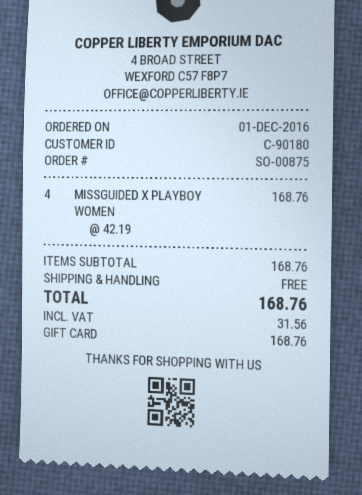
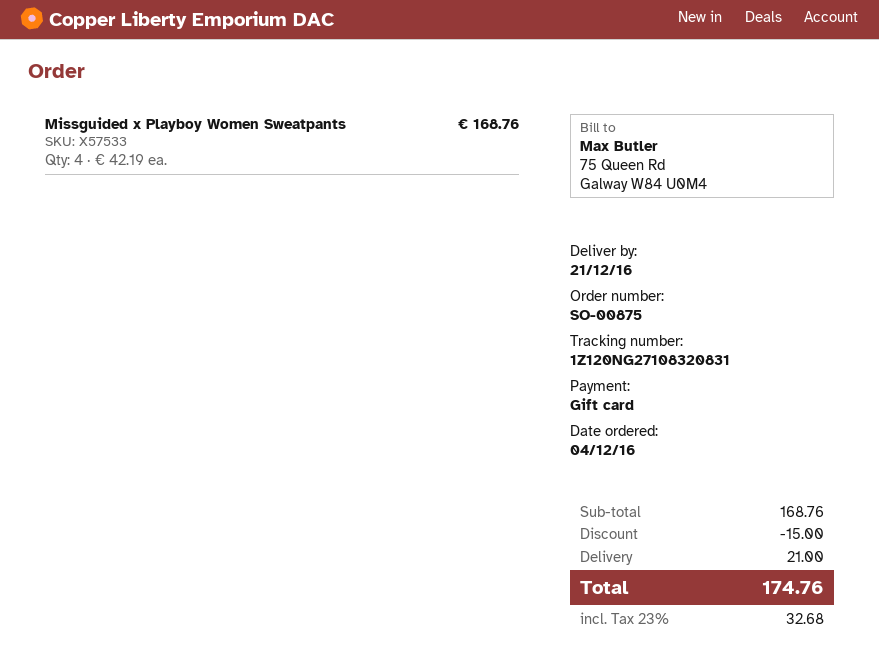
order date: 2016-12-01 -> 2016-12-04
discount: none -> 15.00
shipping: 0.00 -> 21.00
tax: 31.56 -> 32.68
total: 168.76 -> 174.76

